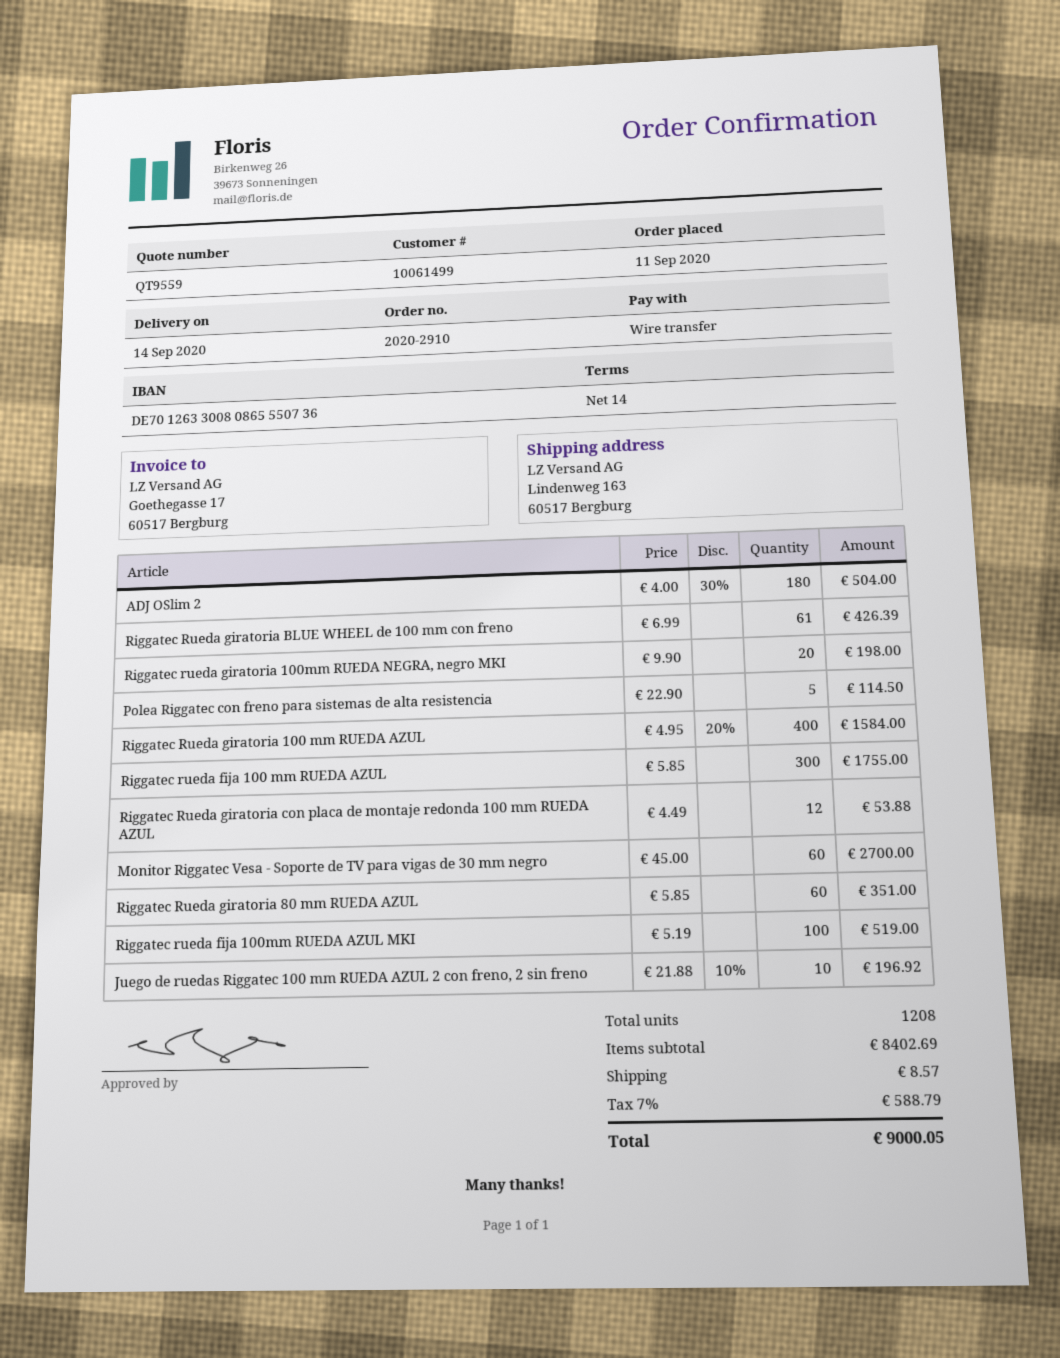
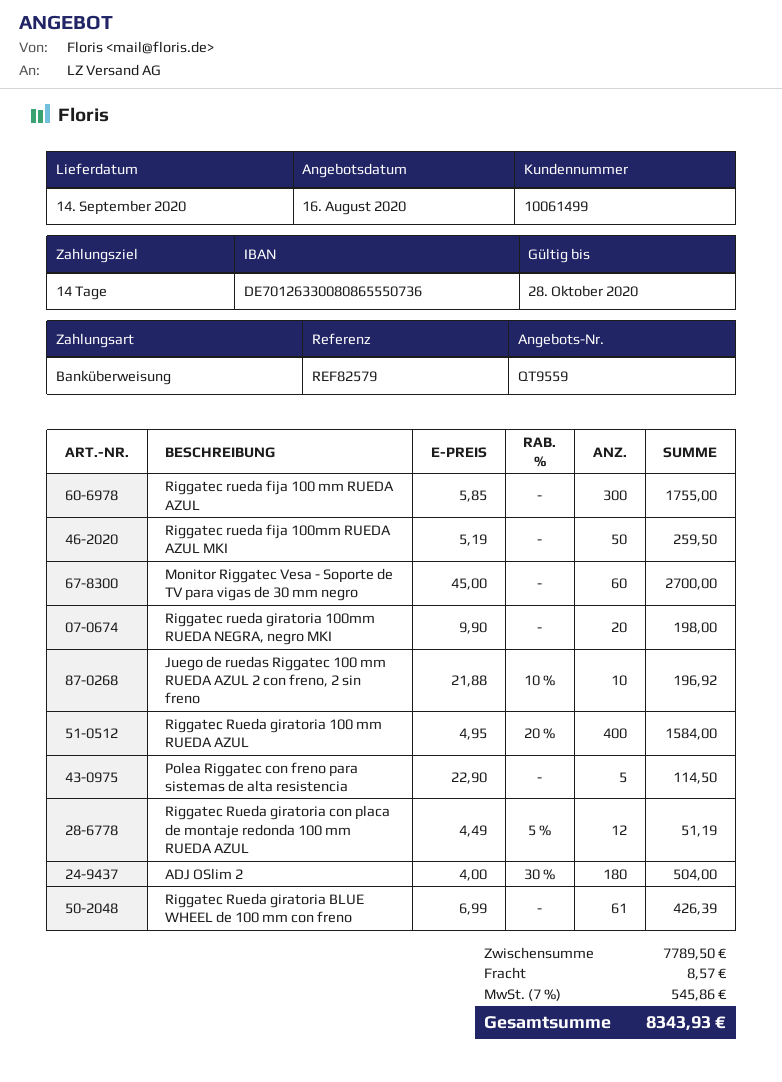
Riggatec Rueda giratoria con placa de montaje redonda 100 mm RUEDA AZUL: 12 x 4.49 = 53.88 -> 12 x 4.49 - 5% = 51.19
Riggatec Rueda giratoria 80 mm RUEDA AZUL: 60 x 5.85 = 351.00 -> none
Riggatec rueda fija 100mm RUEDA AZUL MKI: 100 x 5.19 = 519.00 -> 50 x 5.19 = 259.50
subtotal: 8402.69 -> 7789.50
tax: 7% = 588.79 -> 7% = 545.86
total: 9000.05 -> 8343.93

